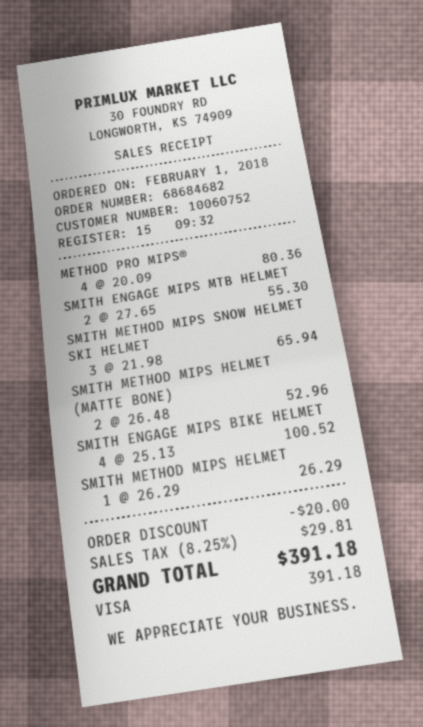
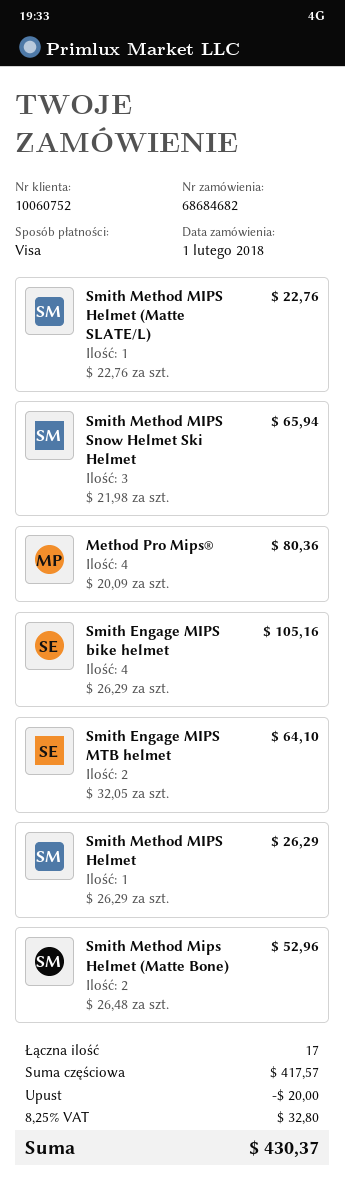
SMITH ENGAGE MIPS MTB HELMET: 2 x 27.65 = 55.30 -> 2 x 32.05 = 64.10
SMITH ENGAGE MIPS BIKE HELMET: 4 x 25.13 = 100.52 -> 4 x 26.29 = 105.16
Smith Method MIPS Helmet (Matte SLATE/L): none -> 1 x 22.76 = 22.76
tax: 8.25% = 29.81 -> 8.25% = 32.80
total: 391.18 -> 430.37

